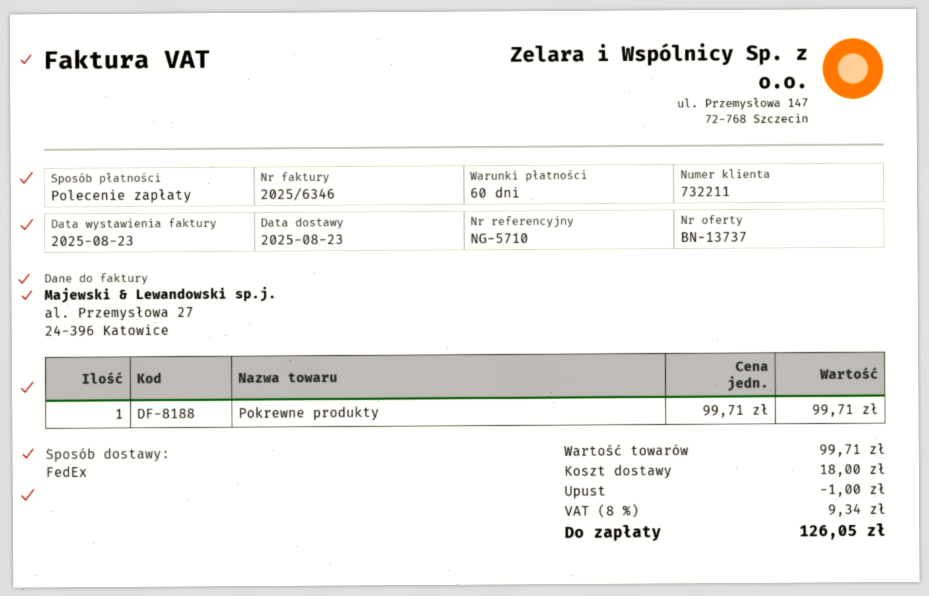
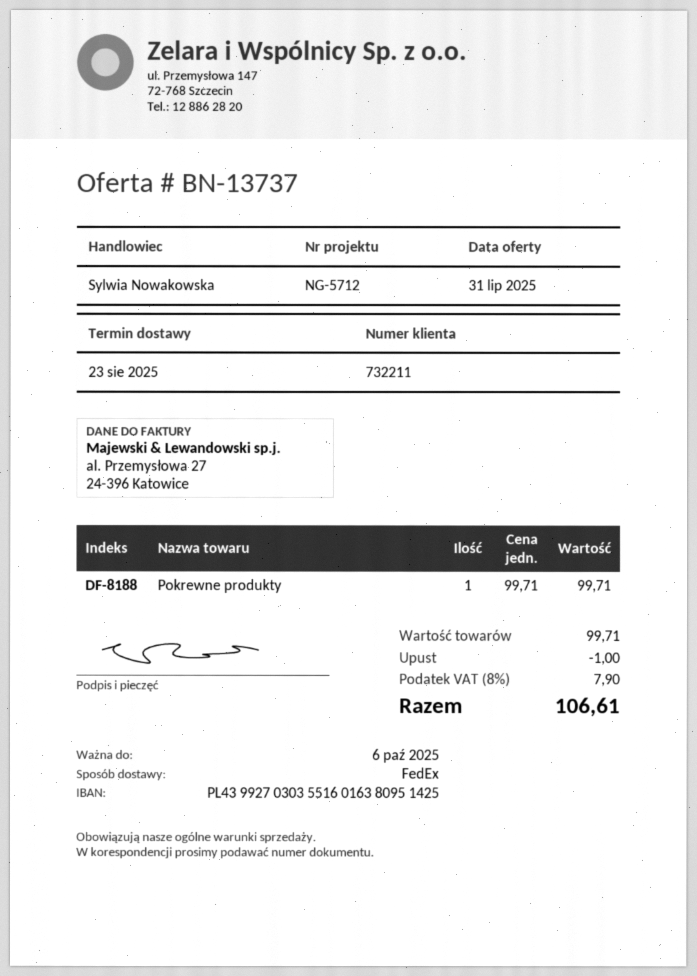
reference: NG-5710 -> NG-5712
shipping: 18.00 -> none
tax: 8% = 9.34 -> 8% = 7.90
total: 126.05 -> 106.61

